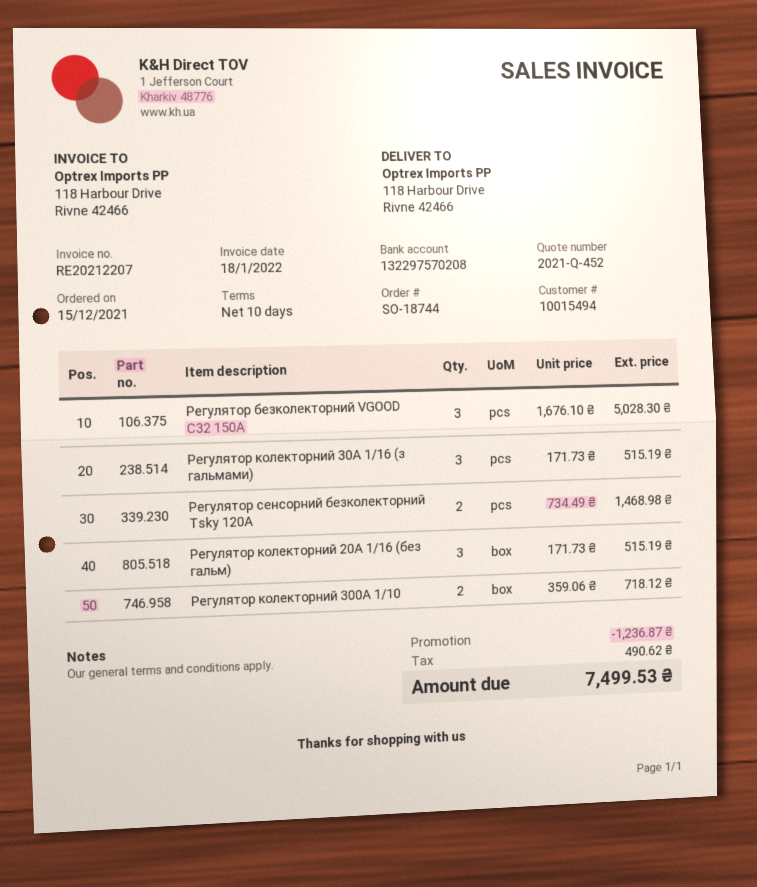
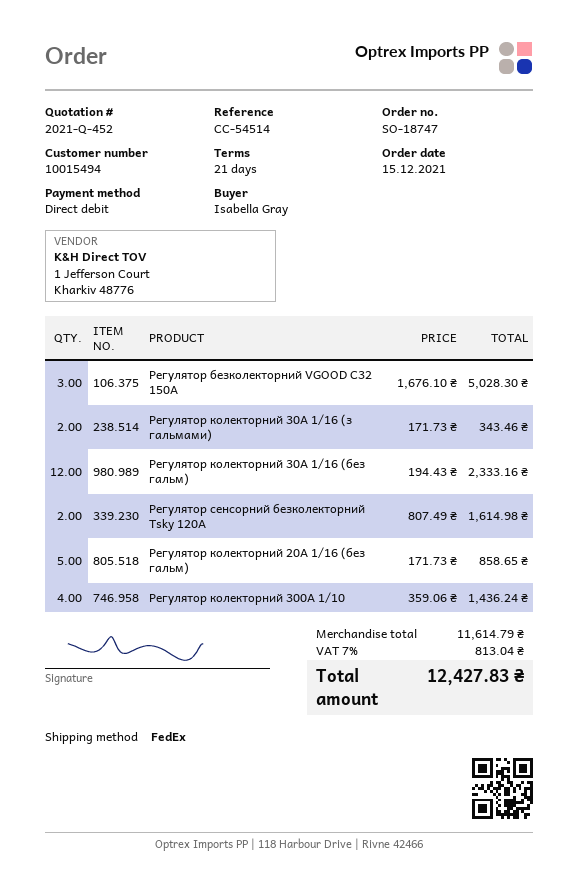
order number: SO-18744 -> SO-18747
payment terms: 10 days -> 21 days
Регулятор колекторний 30A 1/16 (з гальмами): 3 x 171.73 = 515.19 -> 2 x 171.73 = 343.46
Регулятор сенсорний безколекторний Tsky 120A: 2 x 734.49 = 1468.98 -> 2 x 807.49 = 1614.98
Регулятор колекторний 20A 1/16 (без гальм): 3 x 171.73 = 515.19 -> 5 x 171.73 = 858.65
Регулятор колекторний 300A 1/10: 2 x 359.06 = 718.12 -> 4 x 359.06 = 1436.24
Регулятор колекторний 30A 1/16 (без гальм): none -> 12 x 194.43 = 2333.16
discount: 1236.87 -> none
tax: 490.62 -> 813.04
total: 7499.53 -> 12427.83

